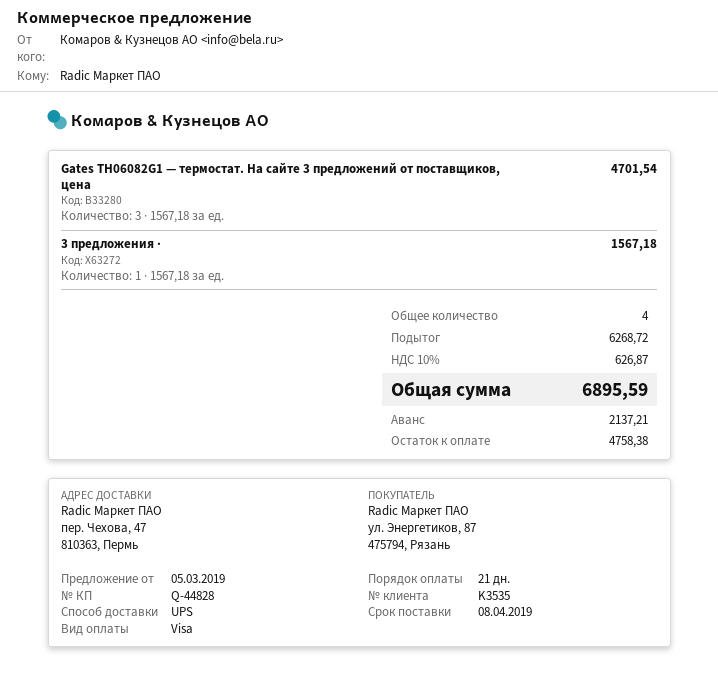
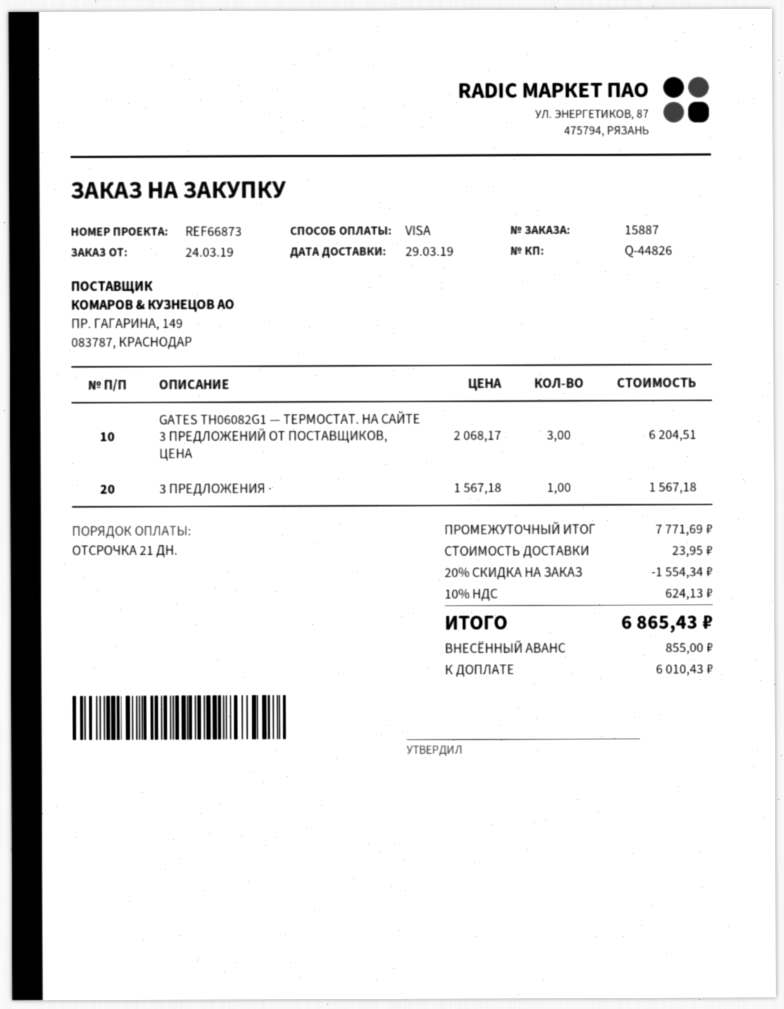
quote number: Q-44828 -> Q-44826
delivery date: 2019-04-08 -> 2019-03-29
Gates TH06082G1 — термостат. На сайте 3 предложений от поставщиков, цена: 3 x 1567.18 = 4701.54 -> 3 x 2068.17 = 6204.51
subtotal: 6268.72 -> 7771.69
discount: none -> 20% = 1554.34
shipping: none -> 23.95
tax: 10% = 626.87 -> 10% = 624.13
total: 6895.59 -> 6865.43
deposit: 2137.21 -> 855.00
balance: 4758.38 -> 6010.43

